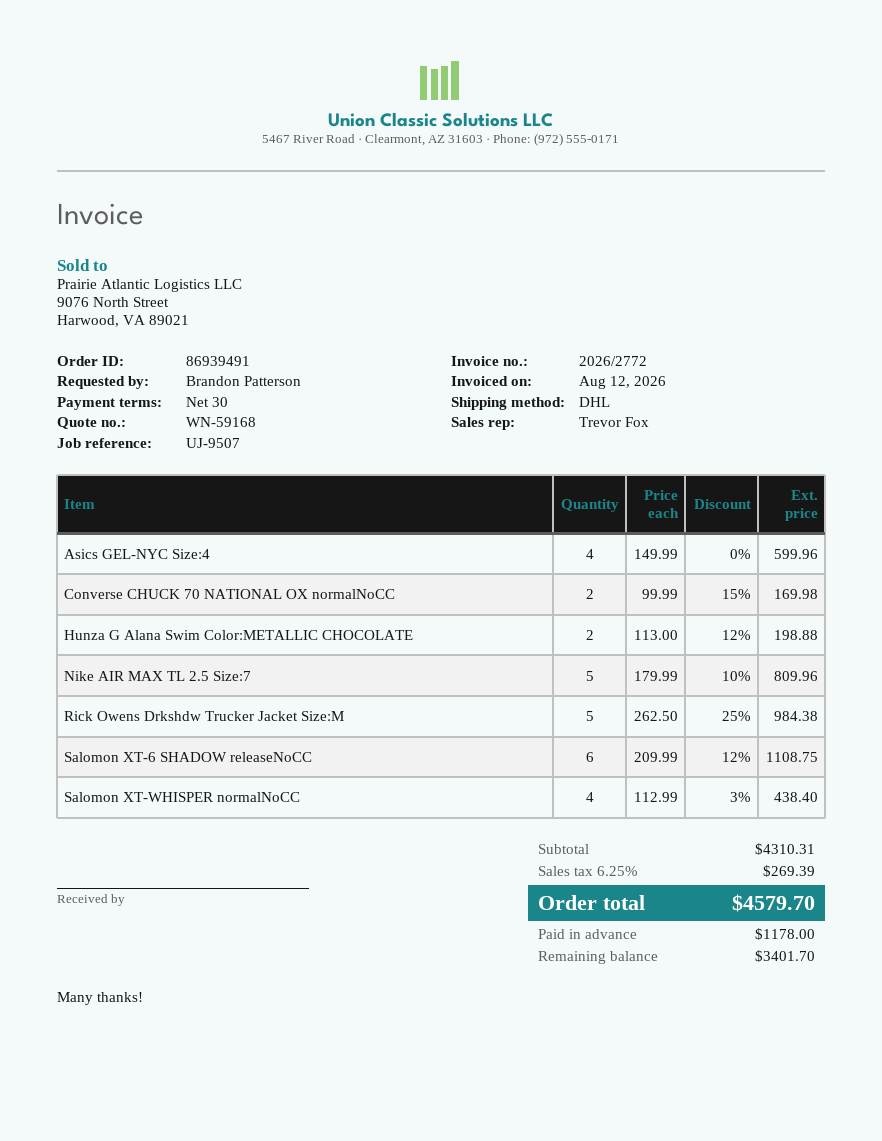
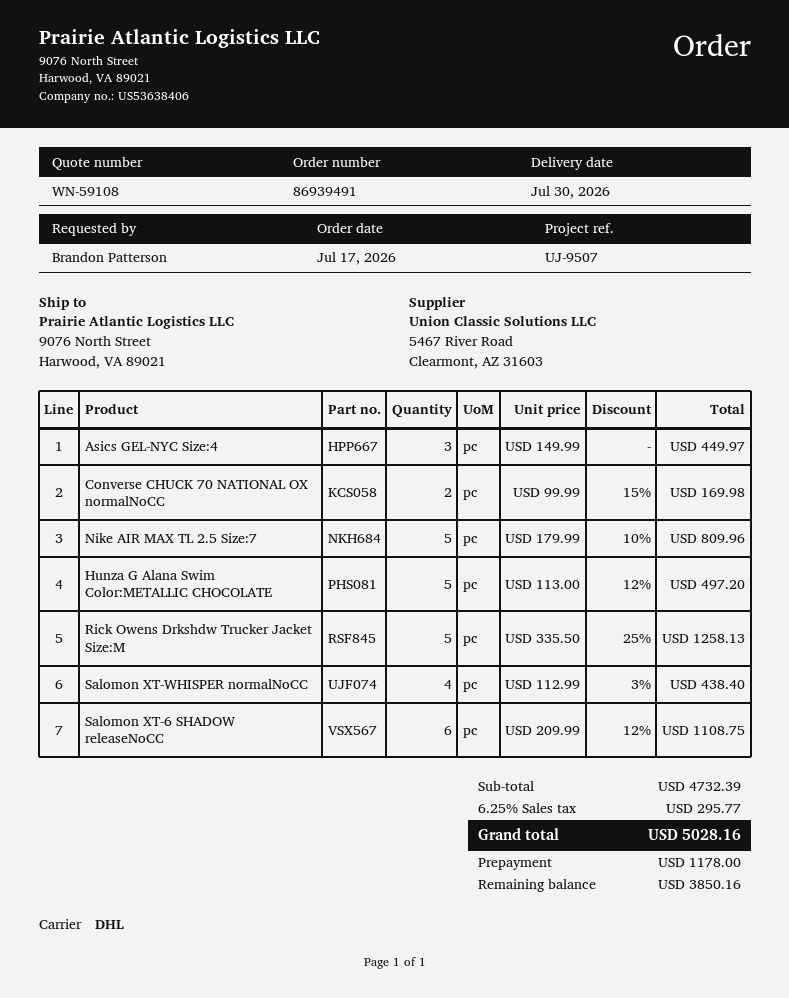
quote number: WN-59168 -> WN-59108
Asics GEL-NYC Size:4: 4 x 149.99 = 599.96 -> 3 x 149.99 = 449.97
Hunza G Alana Swim Color:METALLIC CHOCOLATE: 2 x 113.00 - 12% = 198.88 -> 5 x 113.00 - 12% = 497.20
Rick Owens Drkshdw Trucker Jacket Size:M: 5 x 262.50 - 25% = 984.38 -> 5 x 335.50 - 25% = 1258.13
subtotal: 4310.31 -> 4732.39
tax: 6.25% = 269.39 -> 6.25% = 295.77
total: 4579.70 -> 5028.16
balance: 3401.70 -> 3850.16

